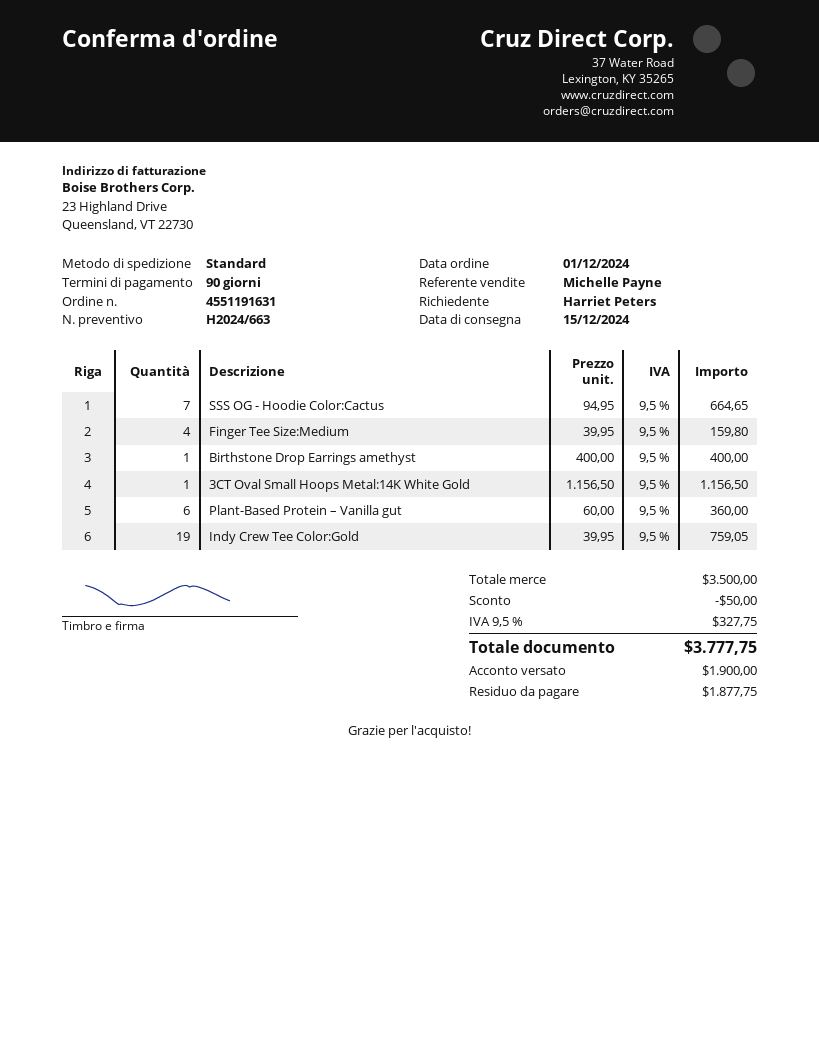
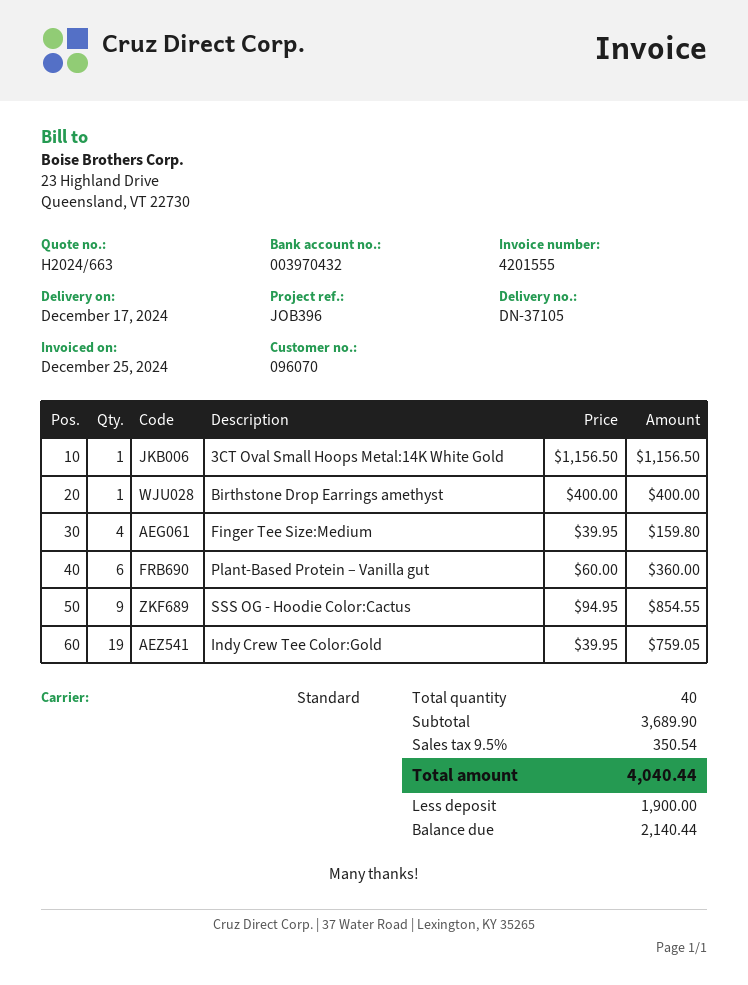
delivery date: 2024-12-15 -> 2024-12-17
SSS OG - Hoodie Color:Cactus: 7 x 94.95 = 664.65 -> 9 x 94.95 = 854.55
subtotal: 3500.00 -> 3689.90
discount: 50.00 -> none
tax: 9.5% = 327.75 -> 9.5% = 350.54
total: 3777.75 -> 4040.44
balance: 1877.75 -> 2140.44

